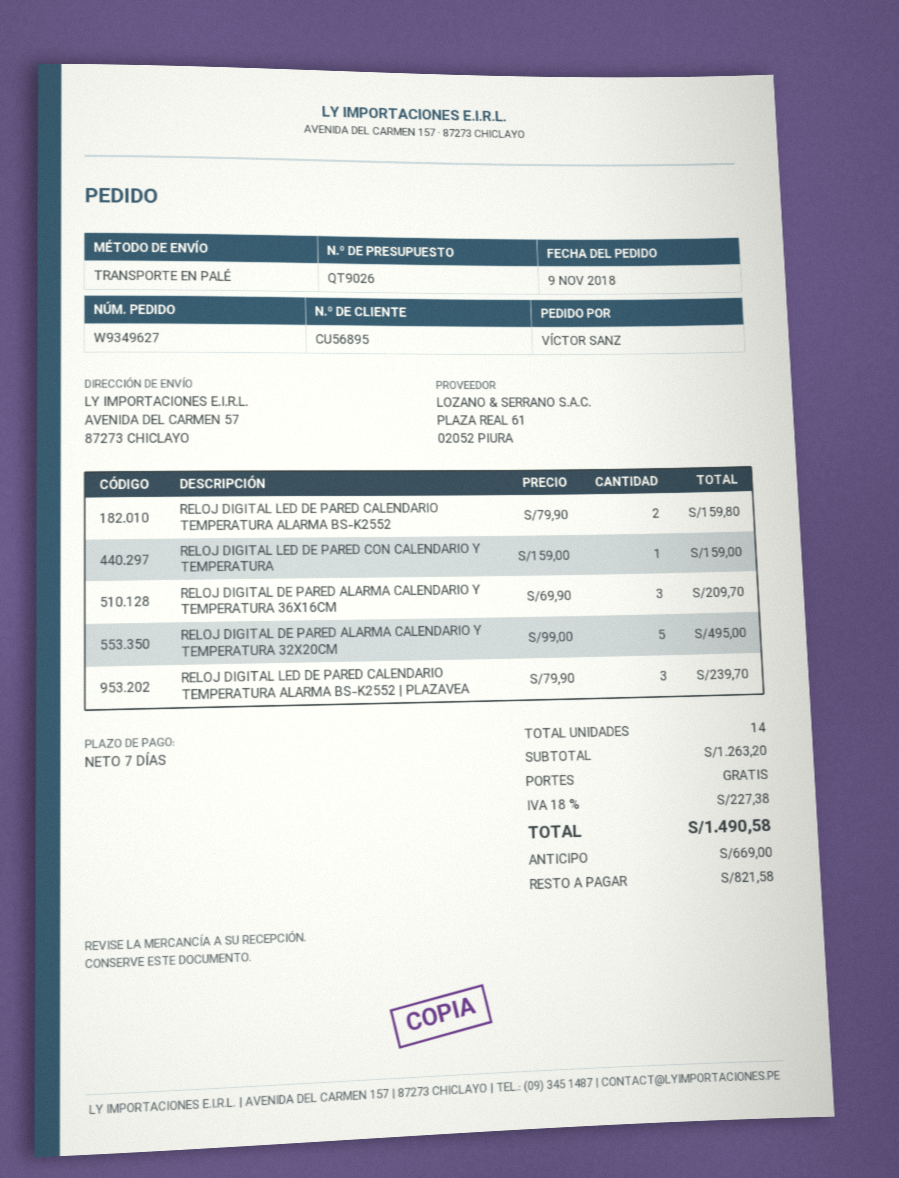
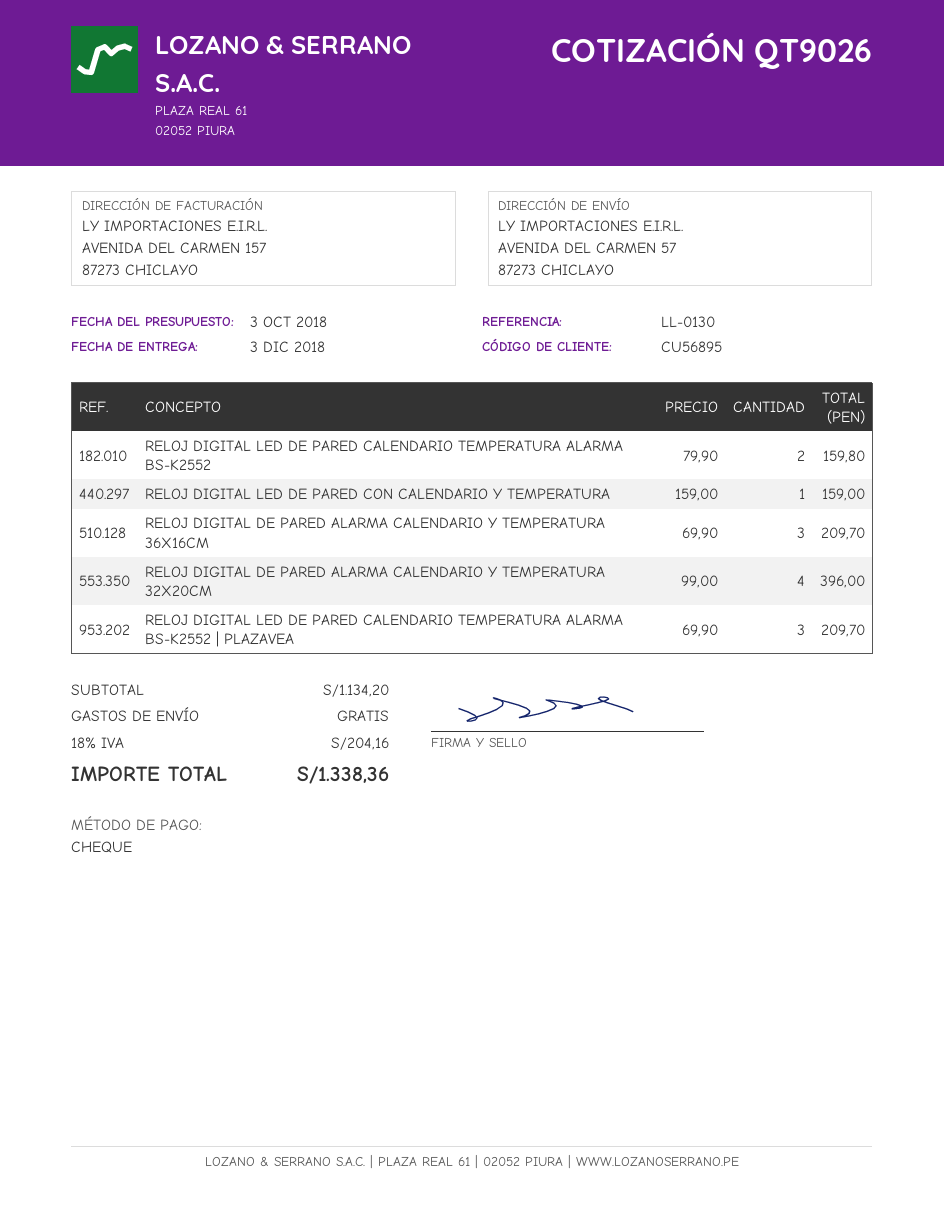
RELOJ DIGITAL DE PARED ALARMA CALENDARIO Y TEMPERATURA 32X20CM: 5 x 99.00 = 495.00 -> 4 x 99.00 = 396.00
RELOJ DIGITAL LED DE PARED CALENDARIO TEMPERATURA ALARMA BS-K2552 | PLAZAVEA: 3 x 79.90 = 239.70 -> 3 x 69.90 = 209.70
subtotal: 1263.20 -> 1134.20
tax: 18% = 227.38 -> 18% = 204.16
total: 1490.58 -> 1338.36

